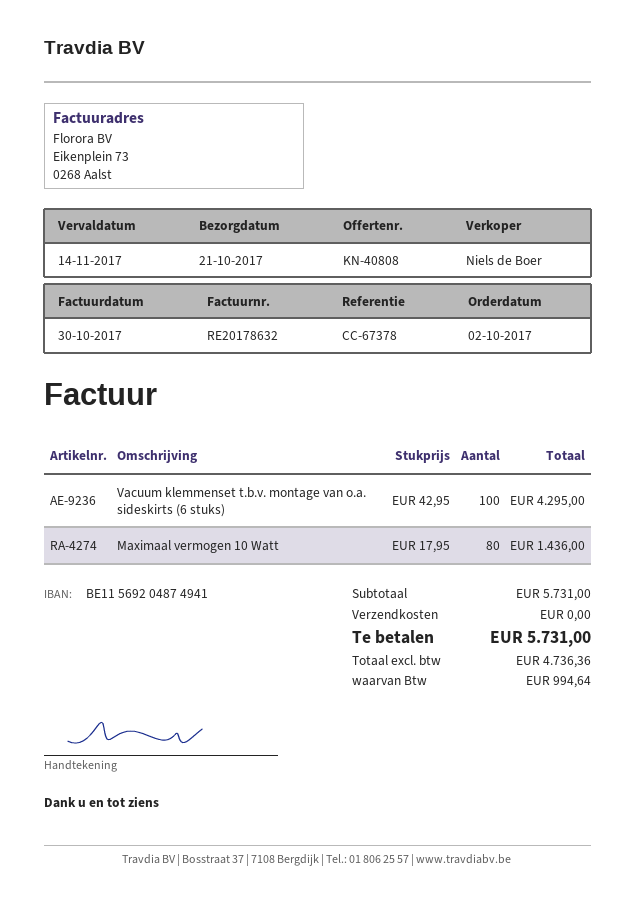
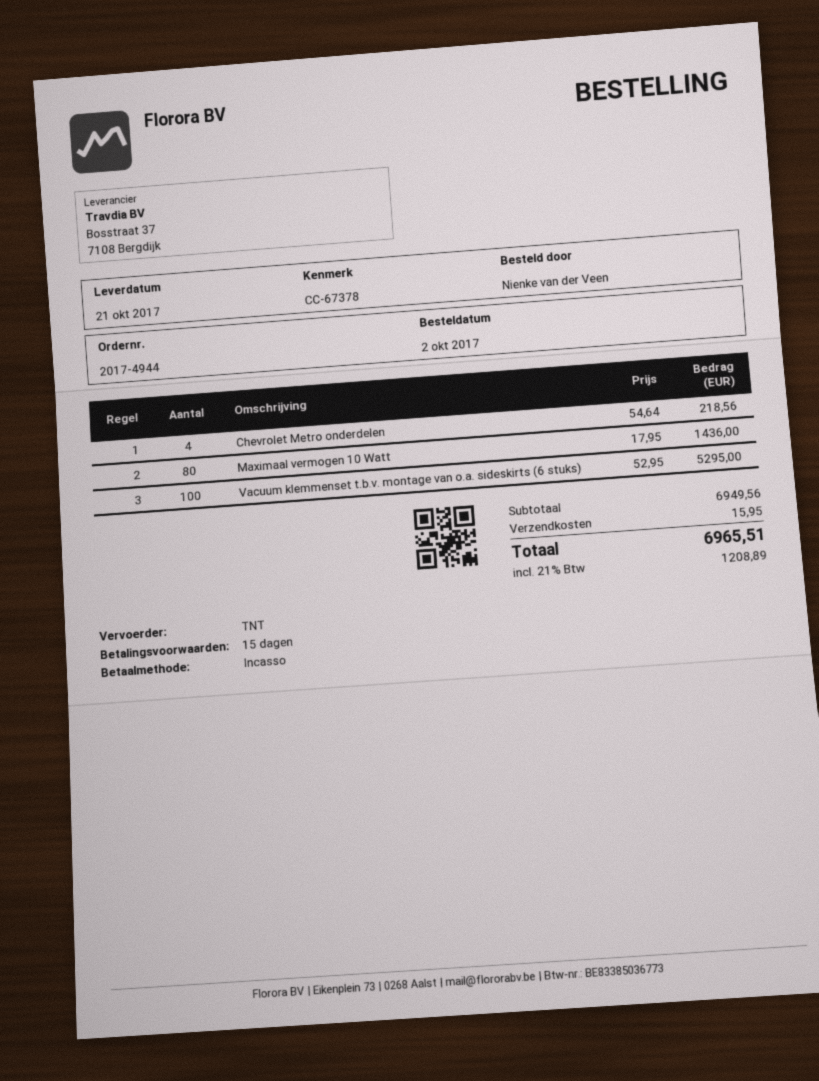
Vacuum klemmenset t.b.v. montage van o.a. sideskirts (6 stuks): 100 x 42.95 = 4295.00 -> 100 x 52.95 = 5295.00
Chevrolet Metro onderdelen: none -> 4 x 54.64 = 218.56
subtotal: 5731.00 -> 6949.56
shipping: 0.00 -> 15.95
tax: 994.64 -> 1208.89
total: 5731.00 -> 6965.51

